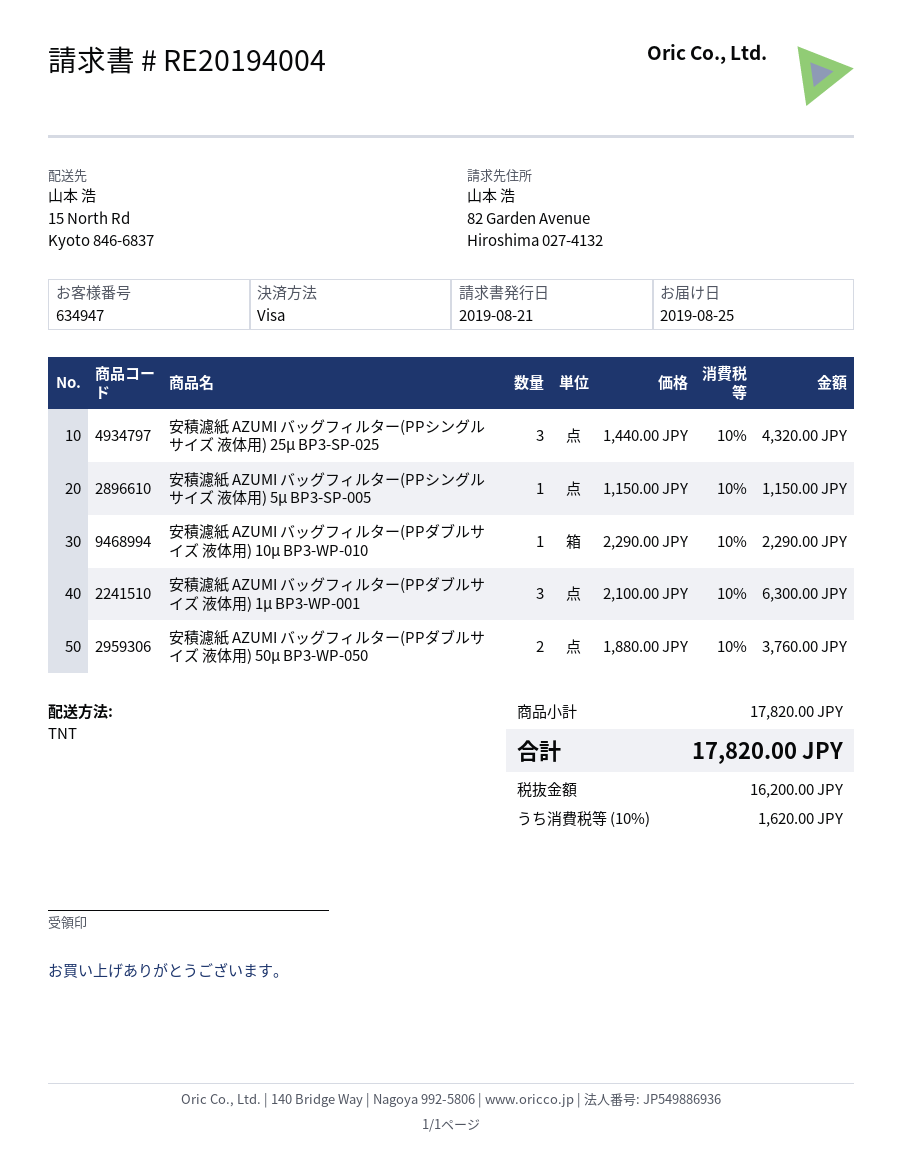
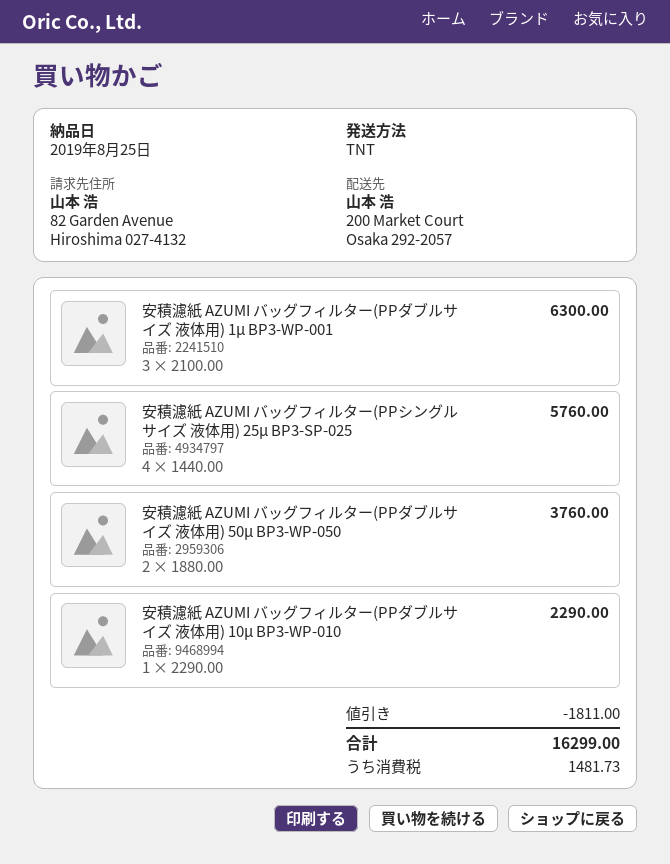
ship to: 15 North Rd, Kyoto 846-6837 -> 200 Market Court, Osaka 292-2057
安積濾紙 AZUMI バッグフィルター(PPシングルサイズ 液体用) 25μ BP3-SP-025: 3 x 1440.00 = 4320.00 -> 4 x 1440.00 = 5760.00
安積濾紙 AZUMI バッグフィルター(PPシングルサイズ 液体用) 5μ BP3-SP-005: 1 x 1150.00 = 1150.00 -> none
discount: none -> 1811.00
tax: 1620.00 -> 1481.73
total: 17820.00 -> 16299.00

